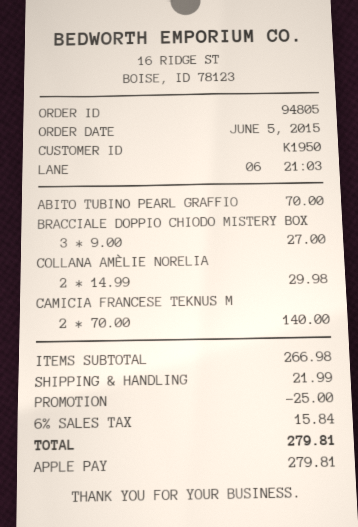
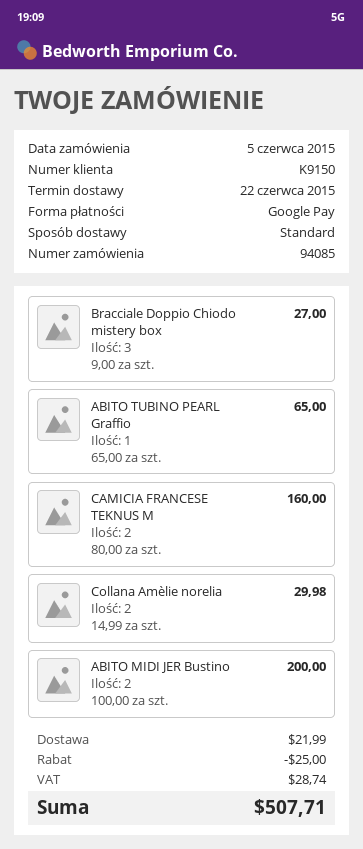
order number: 94805 -> 94085
customer number: K1950 -> K9150
payment method: Apple Pay -> Google Pay
ABITO TUBINO PEARL GRAFFIO: 1 x 70.00 = 70.00 -> 1 x 65.00 = 65.00
CAMICIA FRANCESE TEKNUS M: 2 x 70.00 = 140.00 -> 2 x 80.00 = 160.00
ABITO MIDI JER Bustino: none -> 2 x 100.00 = 200.00
tax: 15.84 -> 28.74
total: 279.81 -> 507.71

